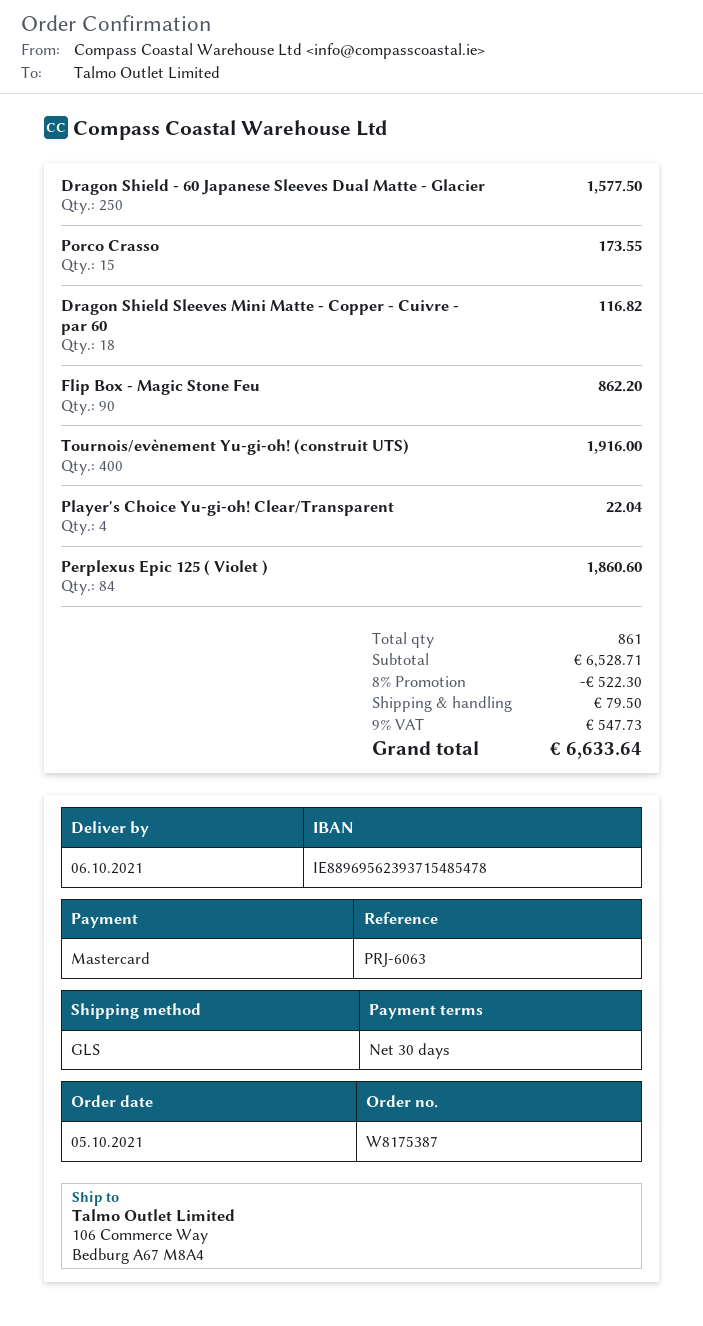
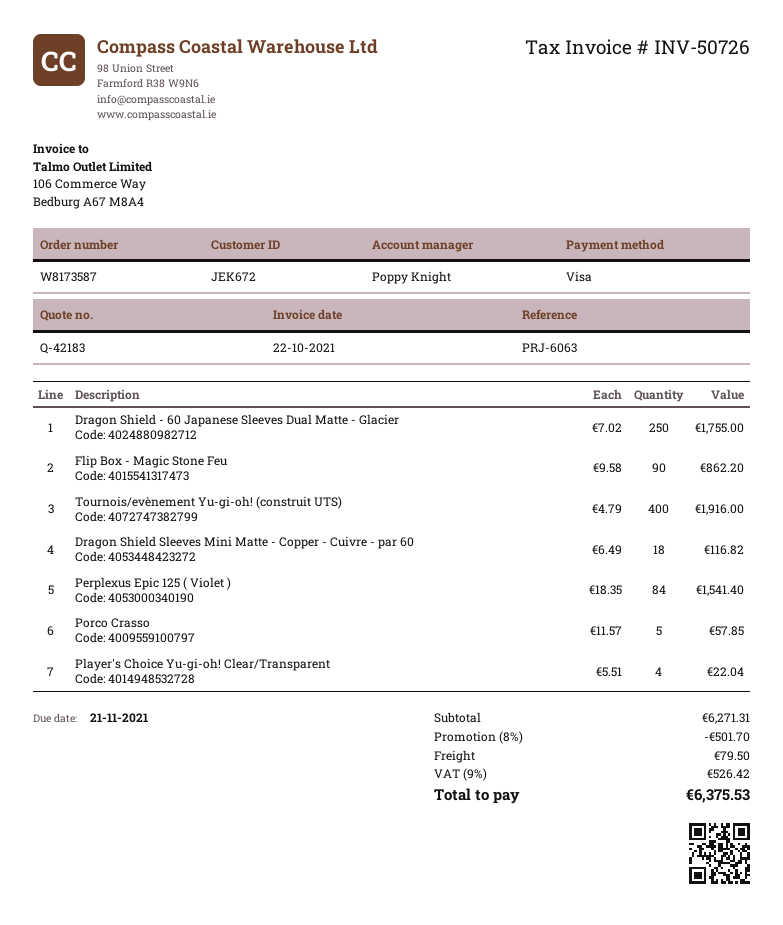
order number: W8175387 -> W8173587
payment method: Mastercard -> Visa
Dragon Shield - 60 Japanese Sleeves Dual Matte - Glacier: 250 for 1577.50 -> 250 for 1755.00
Porco Crasso: 15 for 173.55 -> 5 for 57.85
Perplexus Epic 125 ( Violet ): 84 for 1860.60 -> 84 for 1541.40
subtotal: 6528.71 -> 6271.31
discount: 8% = 522.30 -> 8% = 501.70
tax: 9% = 547.73 -> 9% = 526.42
total: 6633.64 -> 6375.53

